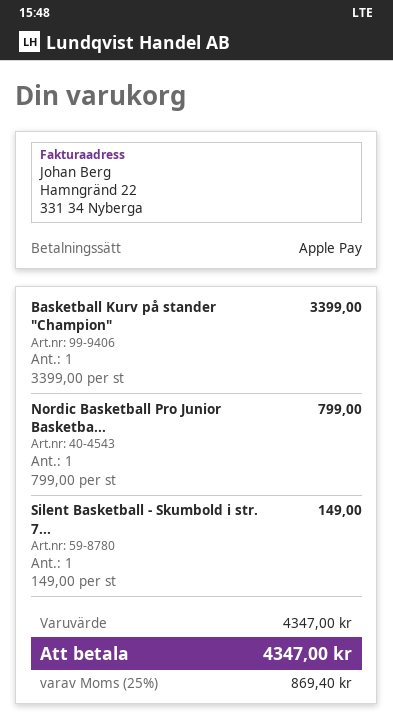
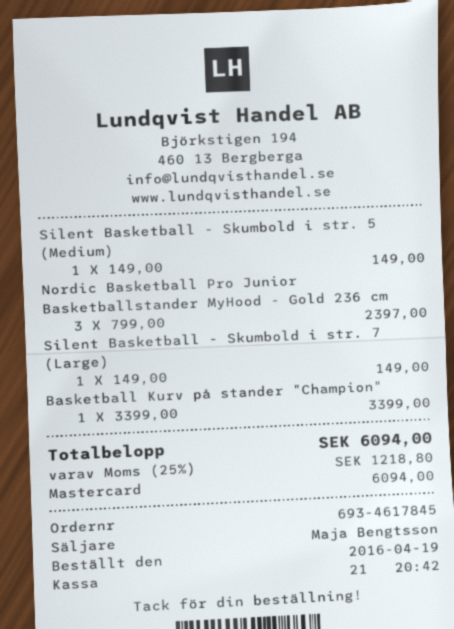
payment method: Apple Pay -> Mastercard
Nordic Basketball Pro Junior Basketba...: 1 x 799.00 = 799.00 -> 3 x 799.00 = 2397.00
Silent Basketball - Skumbold i str. 5 (Medium): none -> 1 x 149.00 = 149.00
tax: 25% = 869.40 -> 25% = 1218.80
total: 4347.00 -> 6094.00

